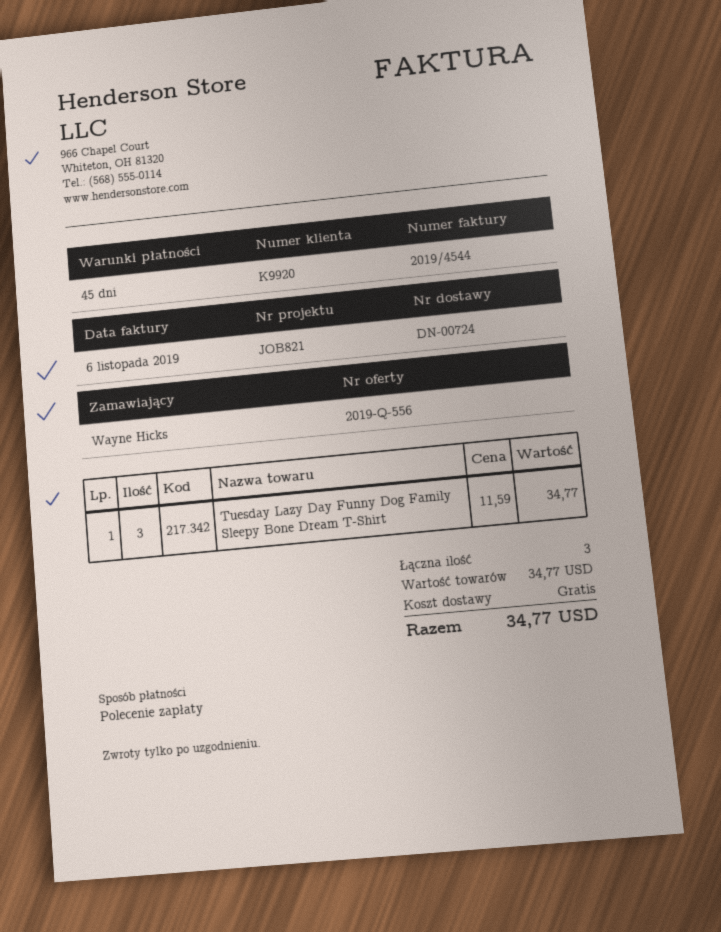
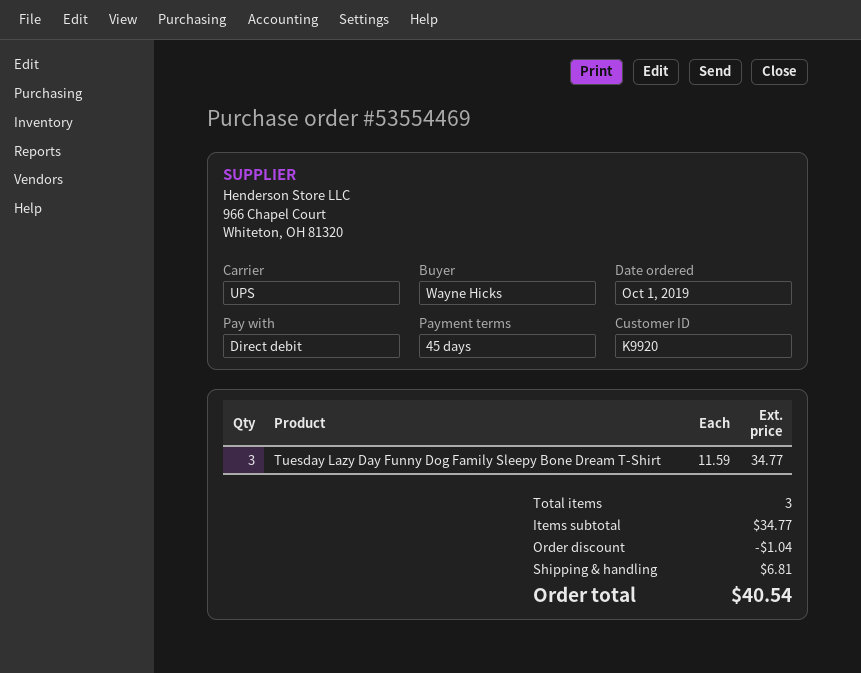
discount: none -> 1.04
shipping: 0.00 -> 6.81
total: 34.77 -> 40.54

